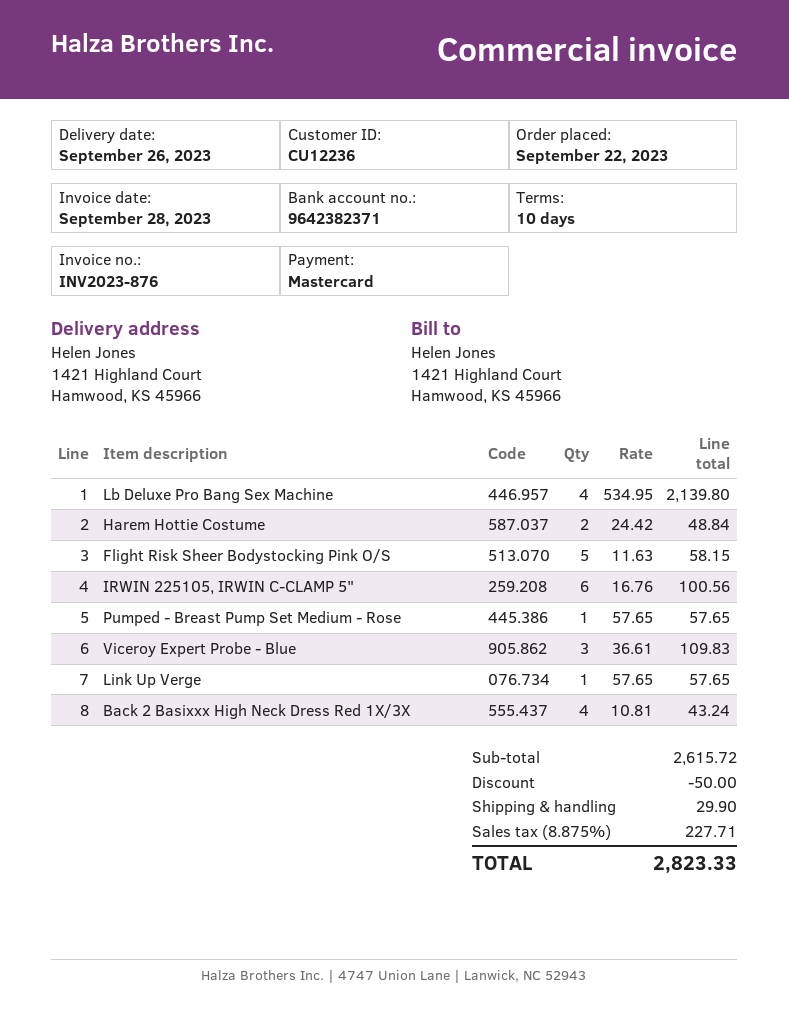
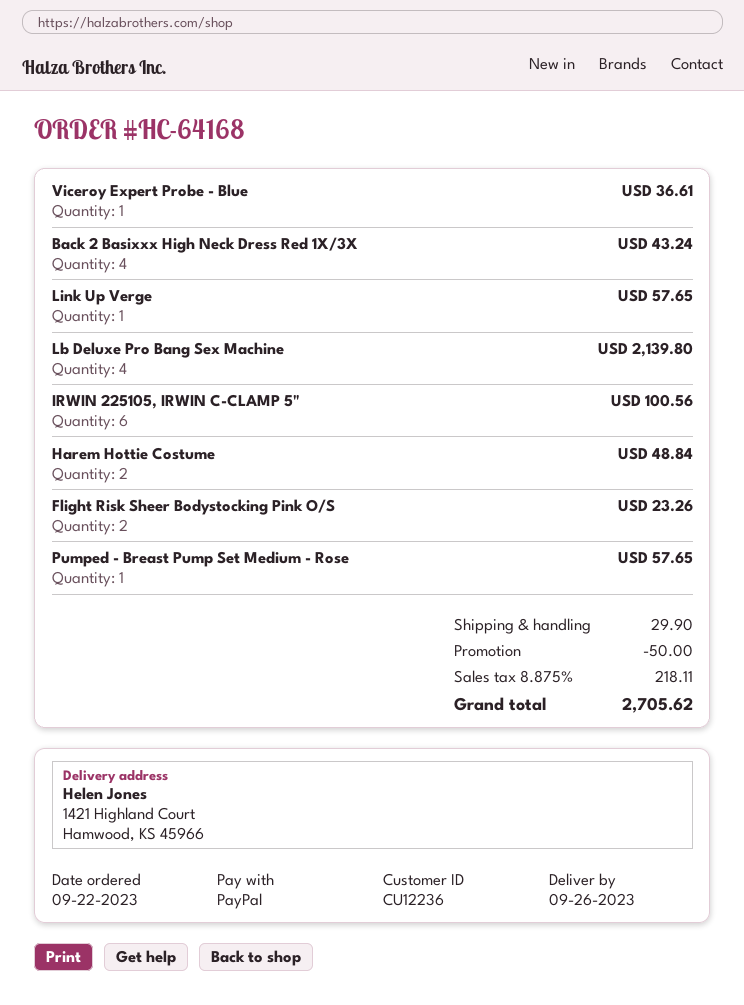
payment method: Mastercard -> PayPal
Flight Risk Sheer Bodystocking Pink O/S: 5 for 58.15 -> 2 for 23.26
Viceroy Expert Probe - Blue: 3 for 109.83 -> 1 for 36.61
tax: 8.875% = 227.71 -> 8.875% = 218.11
total: 2823.33 -> 2705.62

